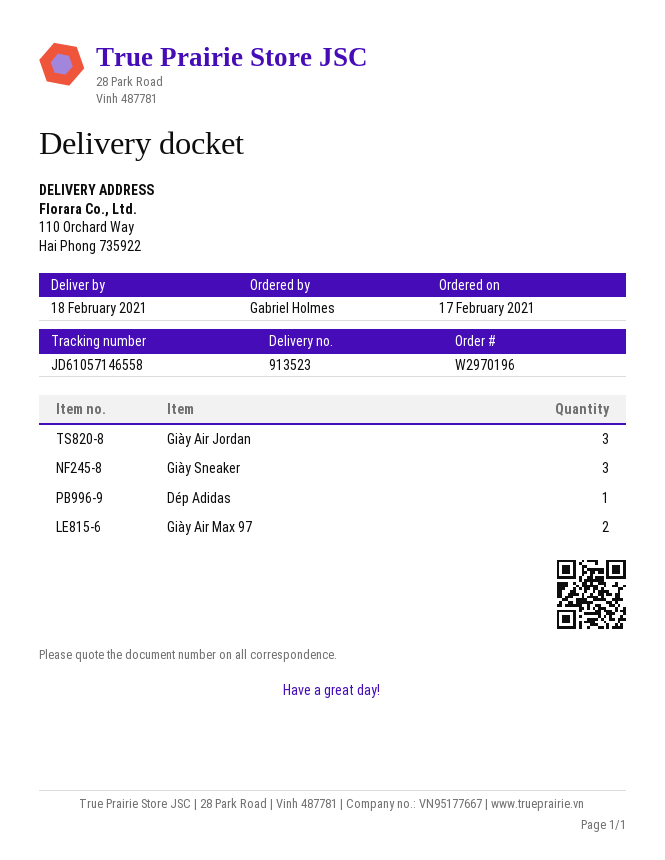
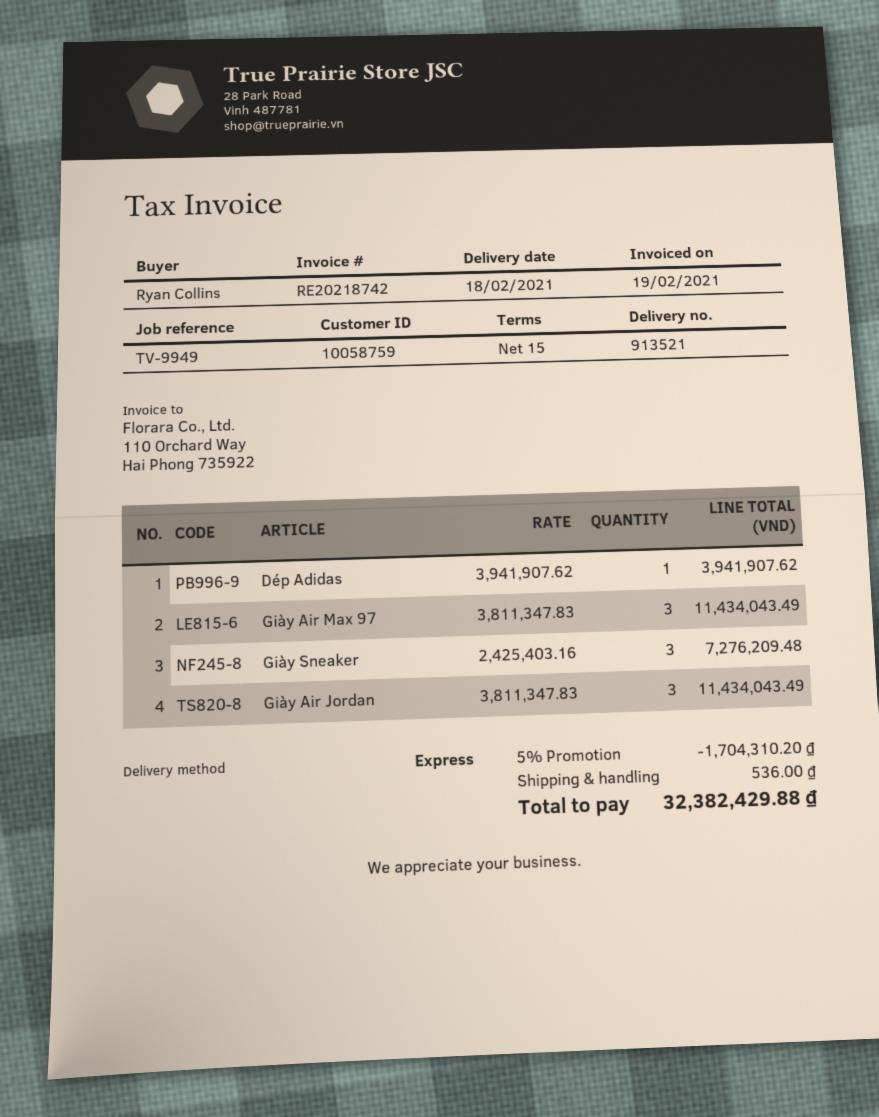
delivery note number: 913523 -> 913521
ordered by: Gabriel Holmes -> Ryan Collins
Giày Air Max 97: 2 -> 3

